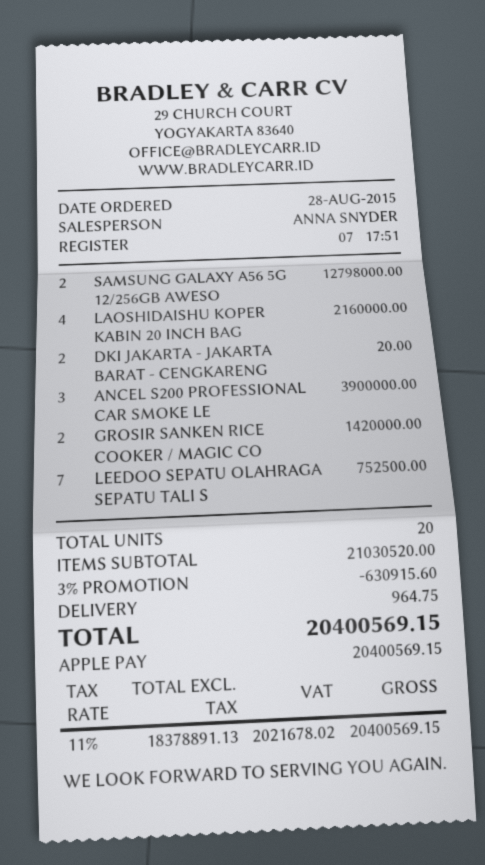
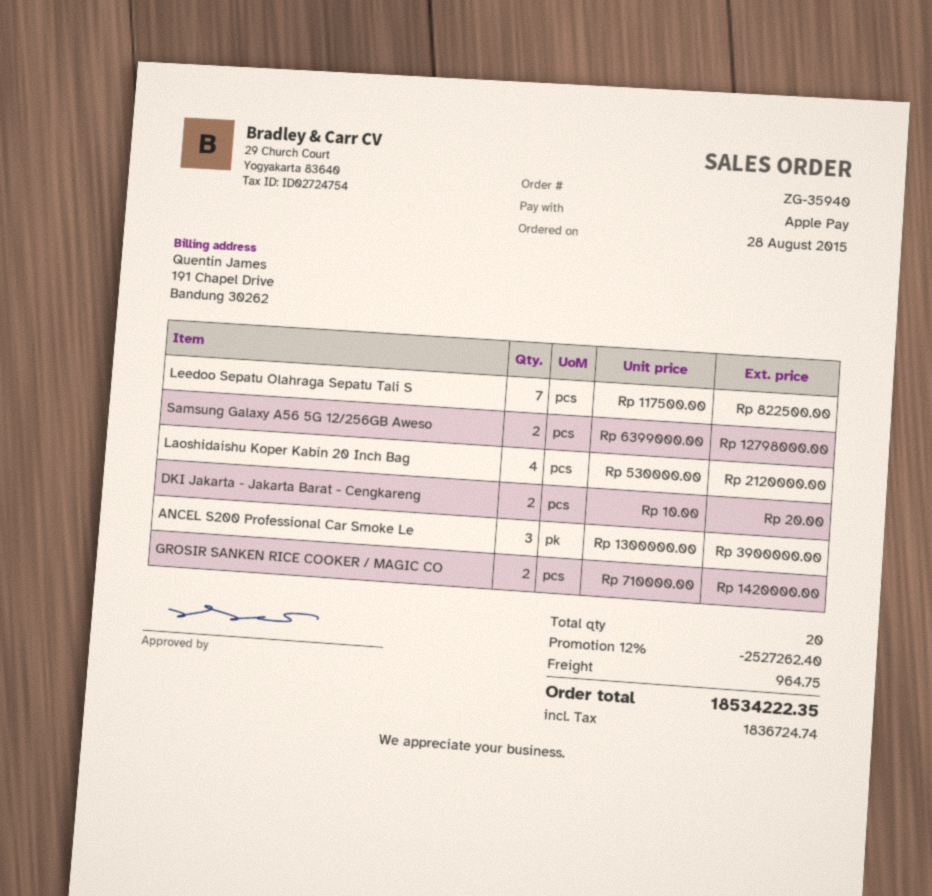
LAOSHIDAISHU KOPER KABIN 20 INCH BAG: 4 for 2160000.00 -> 4 for 2120000.00
LEEDOO SEPATU OLAHRAGA SEPATU TALI S: 7 for 752500.00 -> 7 for 822500.00
discount: 3% = 630915.60 -> 12% = 2527262.40
tax: 2021678.02 -> 1836724.74
total: 20400569.15 -> 18534222.35

